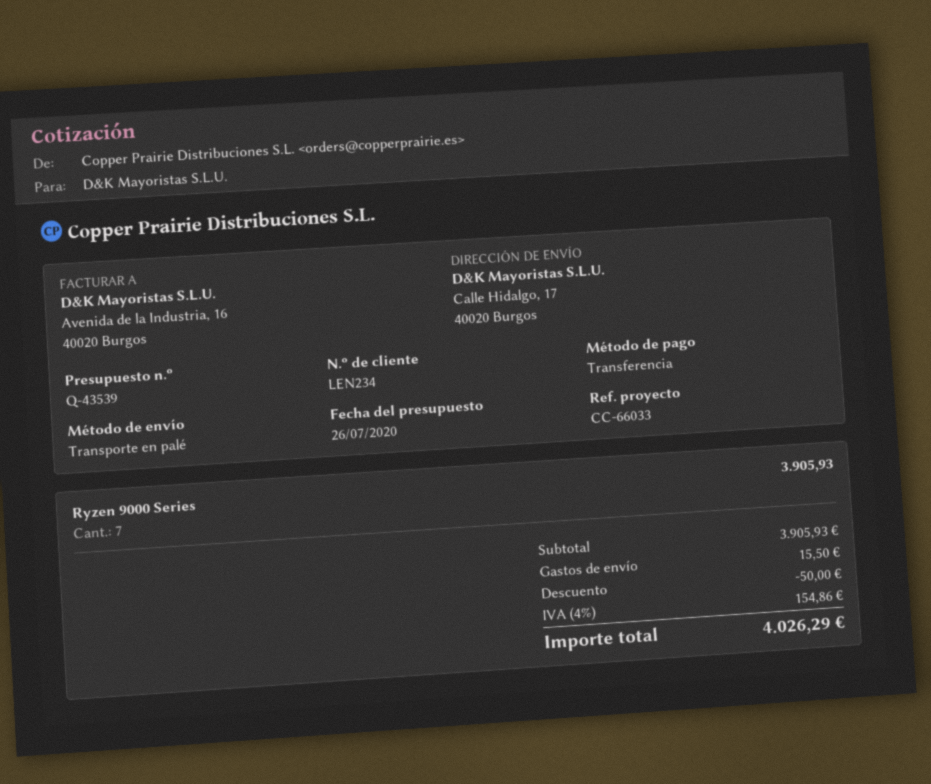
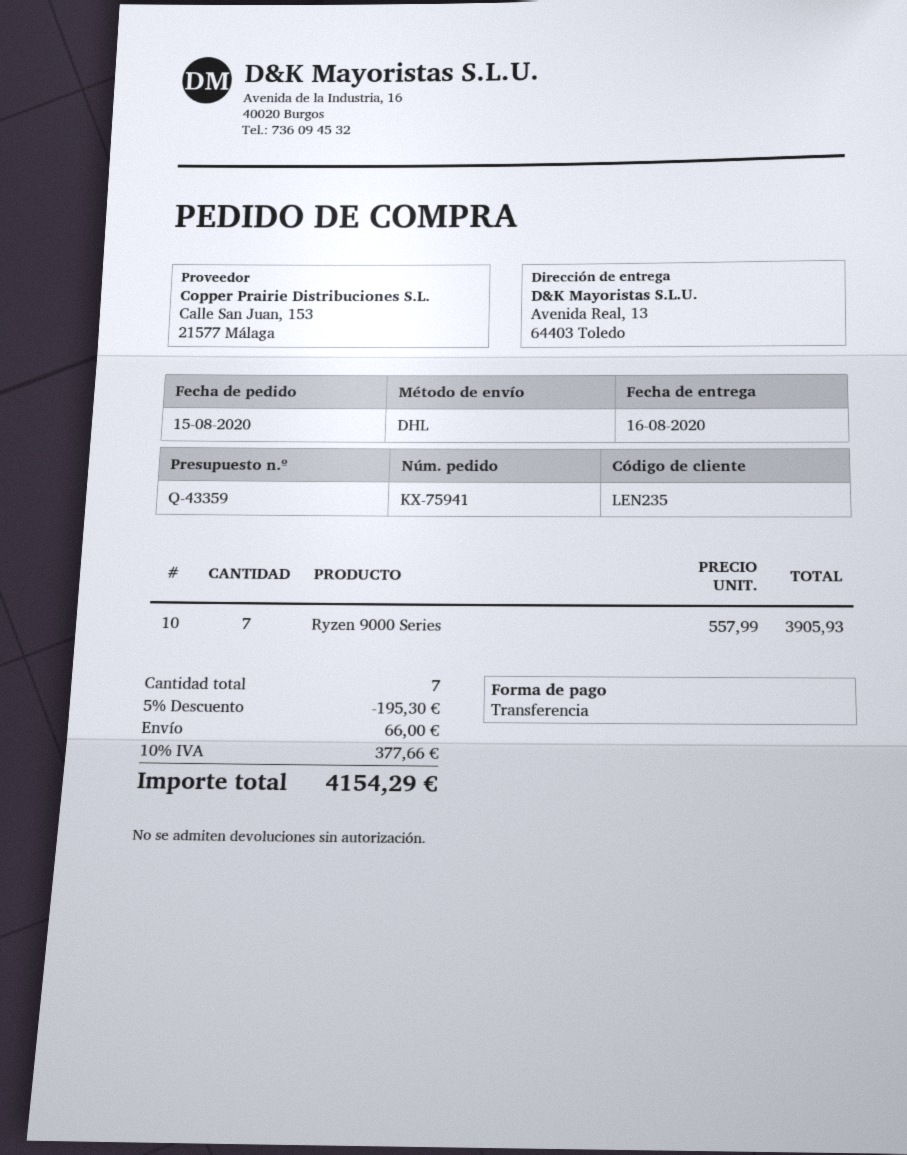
quote number: Q-43539 -> Q-43359
customer number: LEN234 -> LEN235
shipping method: pallet freight -> DHL
ship to: Calle Hidalgo, 17, 40020 Burgos -> Avenida Real, 13, 64403 Toledo
discount: 50.00 -> 195.30
shipping: 15.50 -> 66.00
tax: 4% = 154.86 -> 10% = 377.66
total: 4026.29 -> 4154.29

